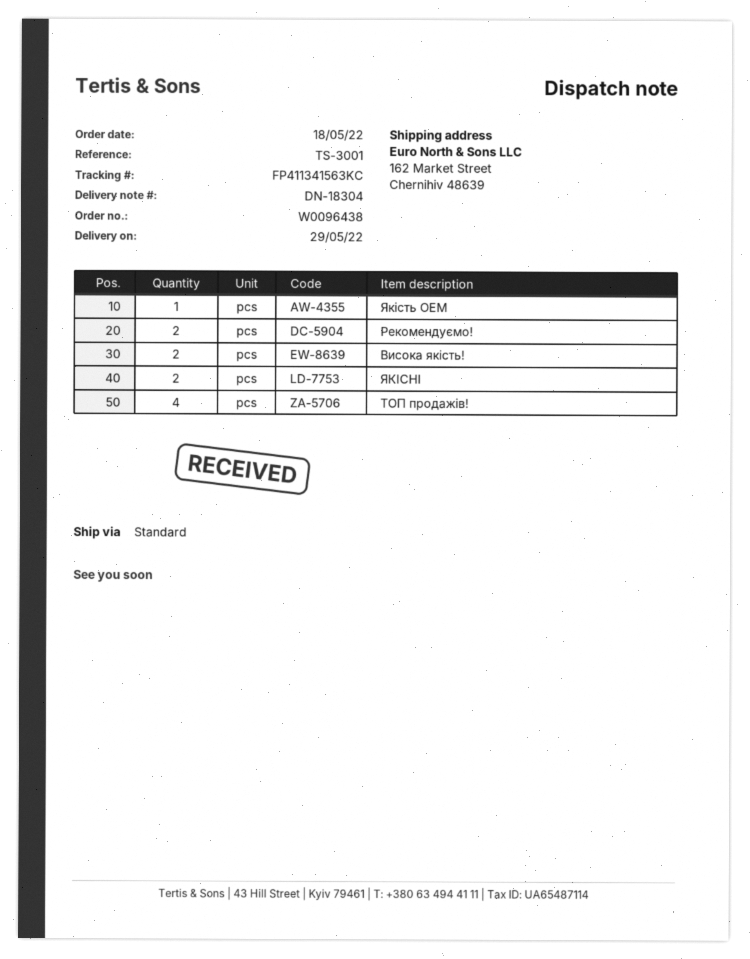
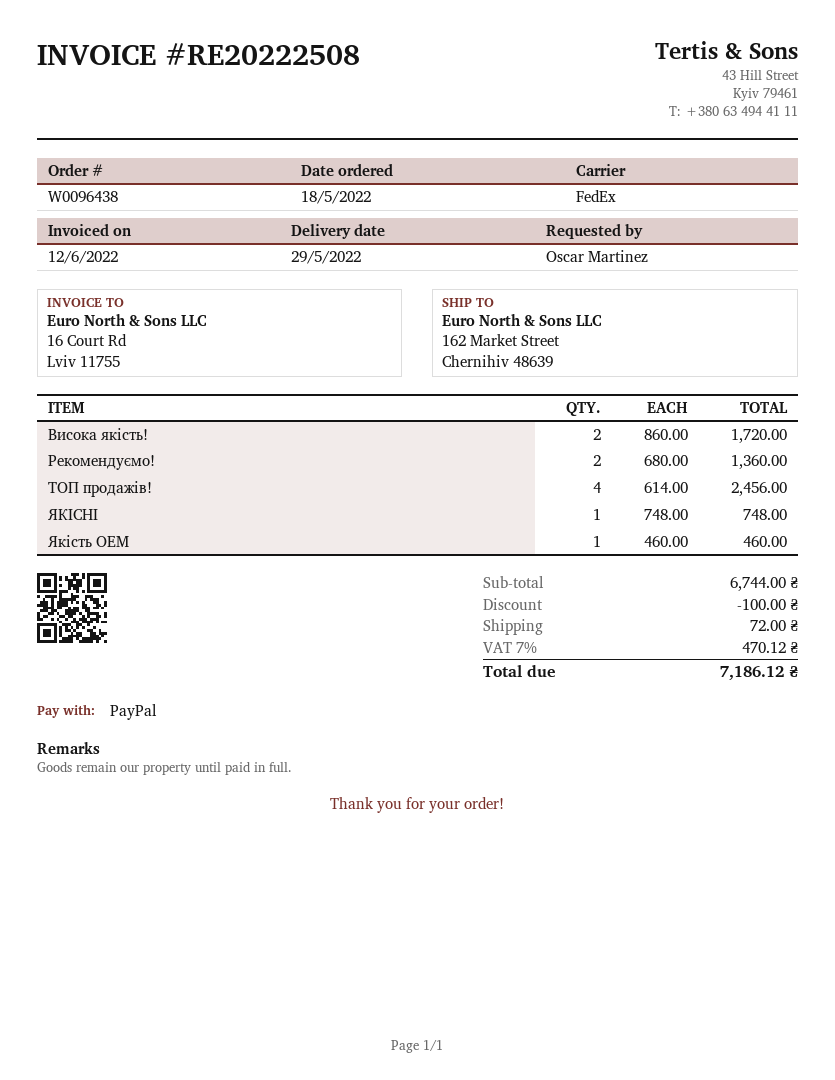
shipping method: standard -> FedEx
ЯКІСНІ: 2 -> 1

